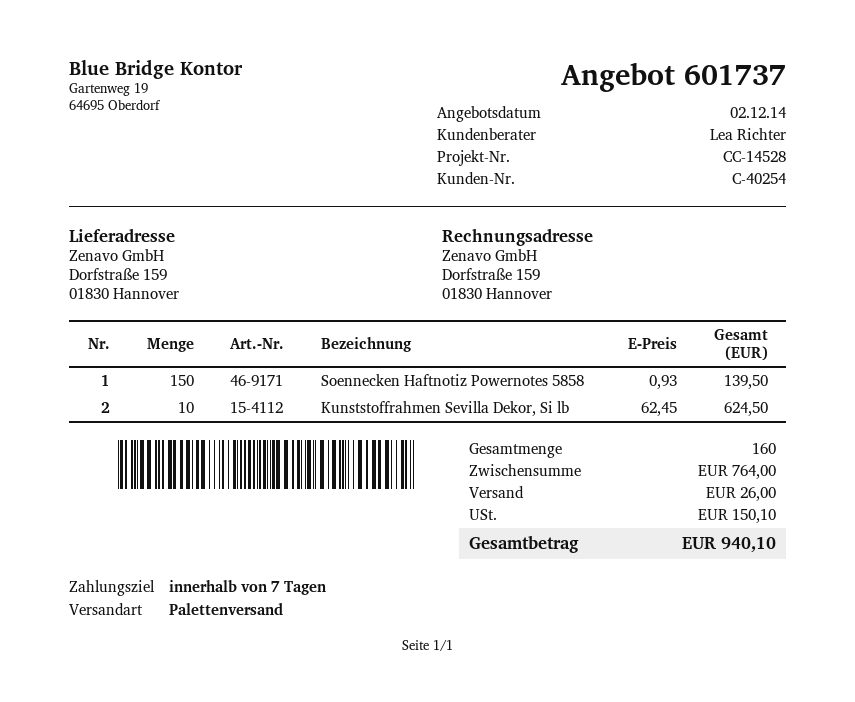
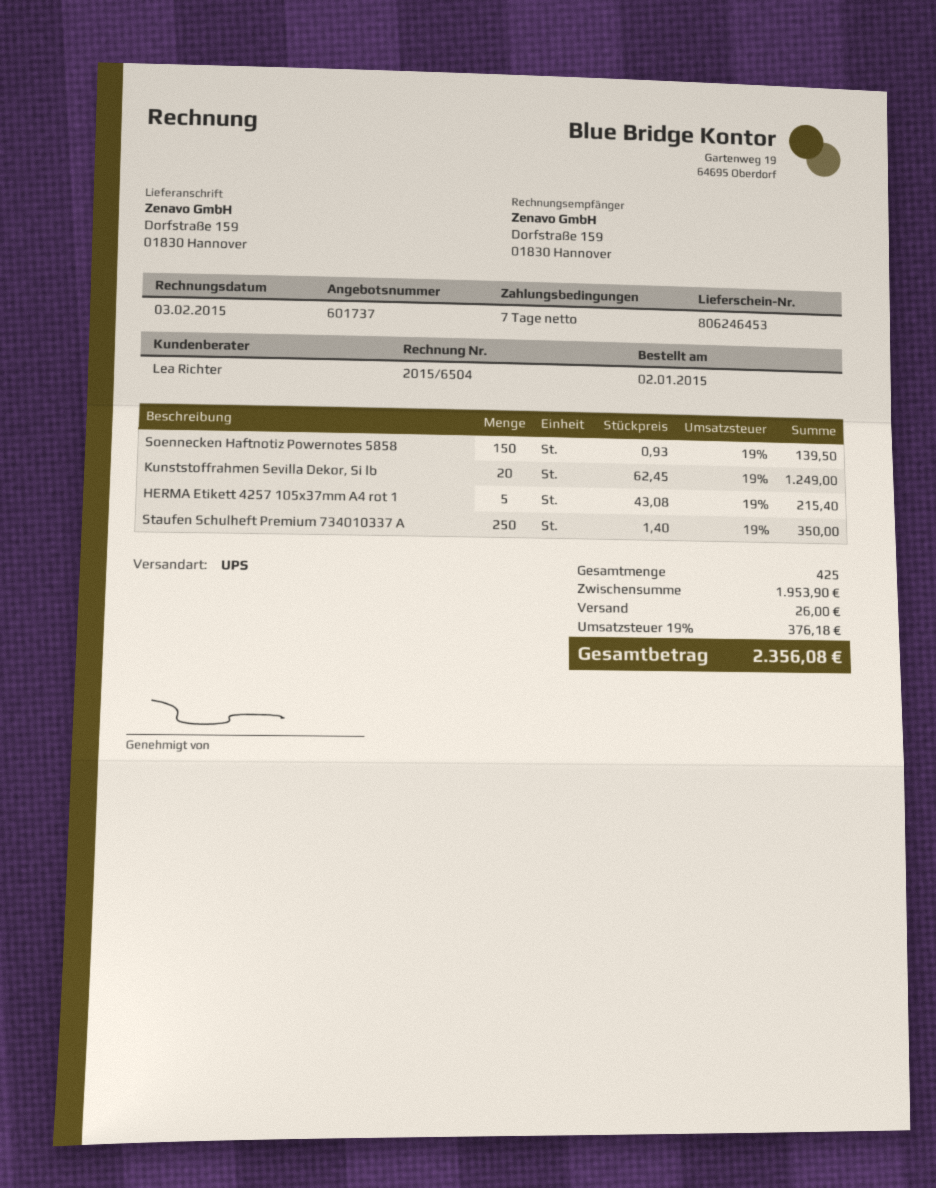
shipping method: pallet freight -> UPS
Kunststoffrahmen Sevilla Dekor, Si lb: 10 x 62.45 = 624.50 -> 20 x 62.45 = 1249.00
HERMA Etikett 4257 105x37mm A4 rot 1: none -> 5 x 43.08 = 215.40
Staufen Schulheft Premium 734010337 A: none -> 250 x 1.40 = 350.00
total quantity: 160 -> 425
subtotal: 764.00 -> 1953.90
tax: 150.10 -> 376.18
total: 940.10 -> 2356.08

